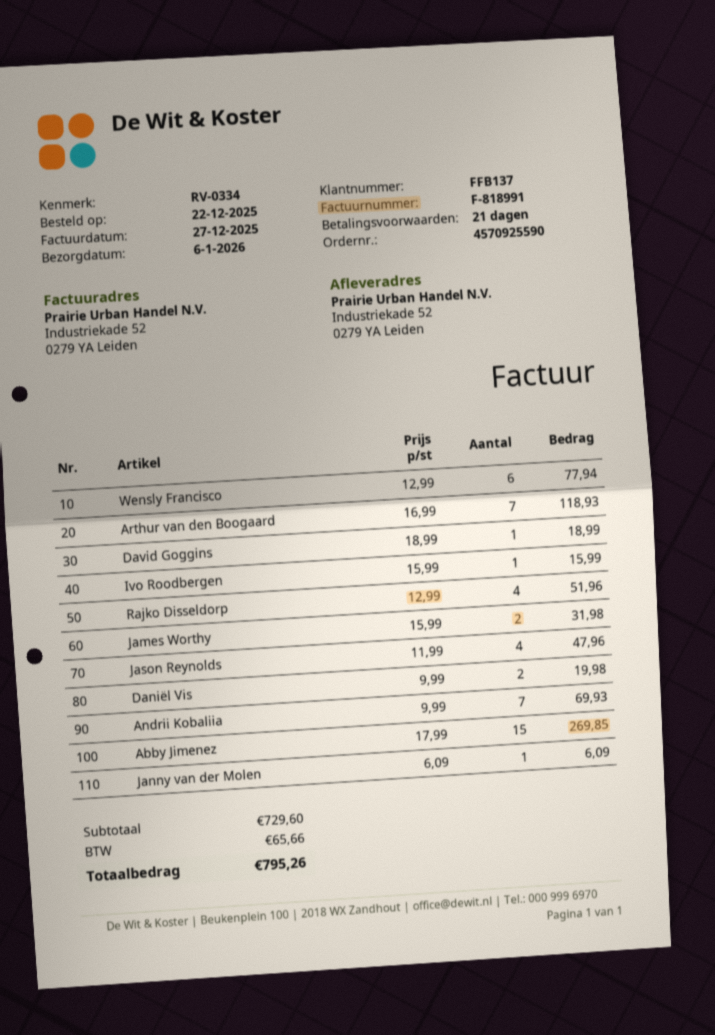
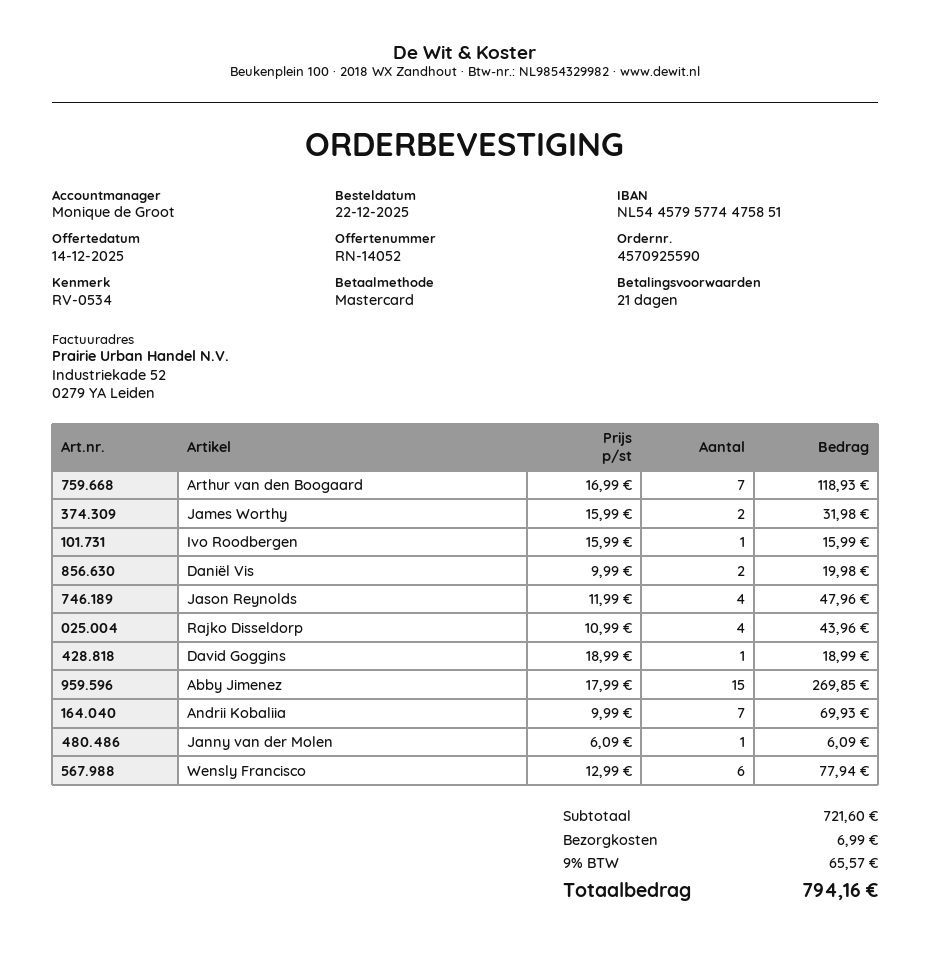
reference: RV-0334 -> RV-0534
Rajko Disseldorp: 4 x 12.99 = 51.96 -> 4 x 10.99 = 43.96
subtotal: 729.60 -> 721.60
shipping: none -> 6.99
tax: 65.66 -> 65.57
total: 795.26 -> 794.16

